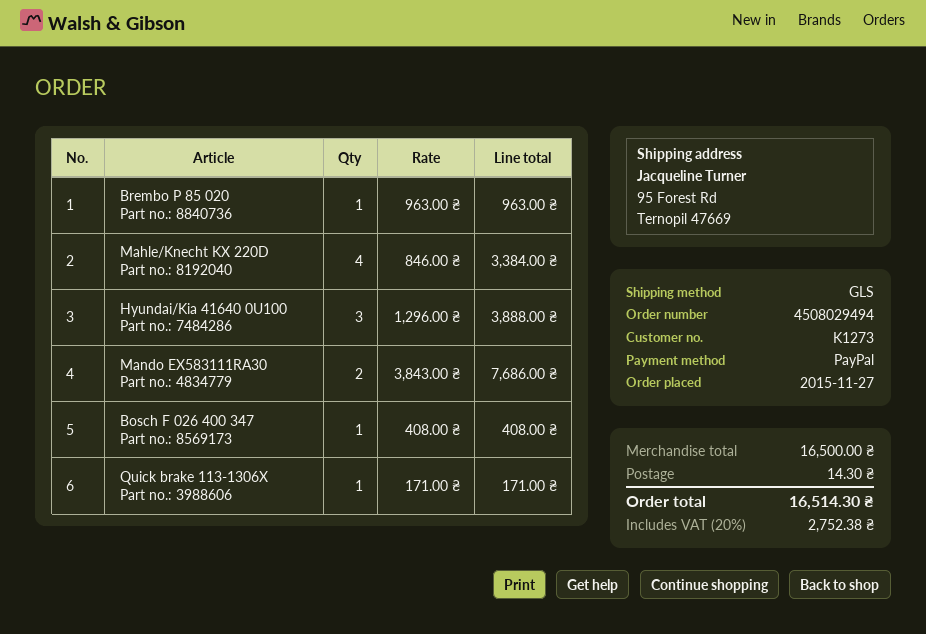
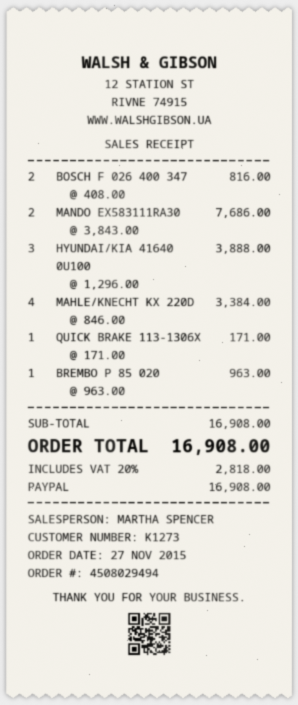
Bosch F 026 400 347: 1 x 408.00 = 408.00 -> 2 x 408.00 = 816.00
subtotal: 16500.00 -> 16908.00
shipping: 14.30 -> none
tax: 20% = 2752.38 -> 20% = 2818.00
total: 16514.30 -> 16908.00

